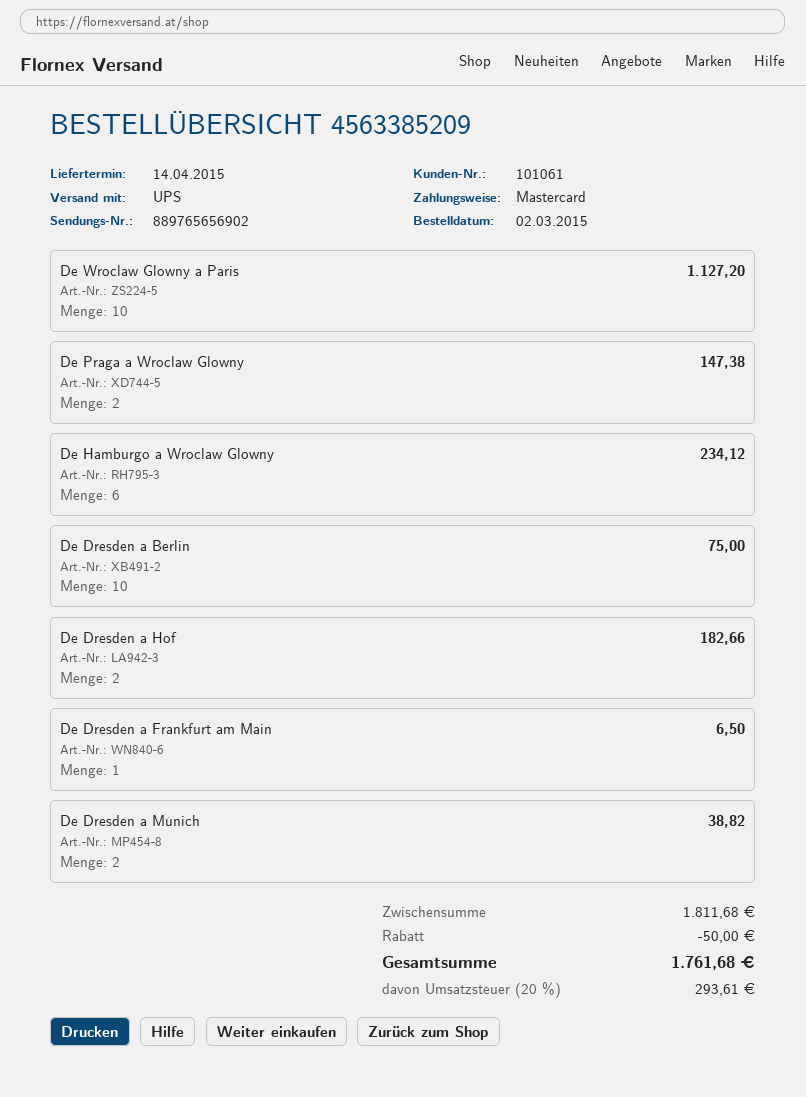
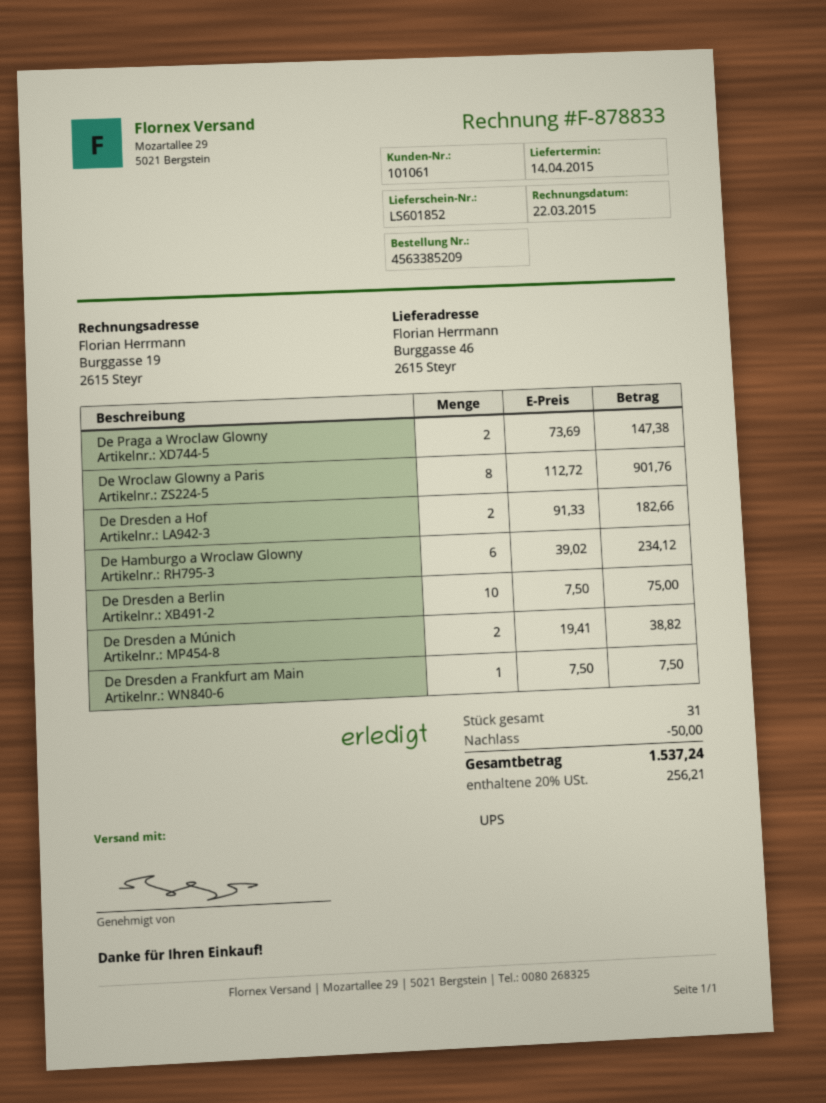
De Wroclaw Glowny a Paris: 10 for 1127.20 -> 8 for 901.76
De Dresden a Frankfurt am Main: 1 for 6.50 -> 1 for 7.50
tax: 20% = 293.61 -> 20% = 256.21
total: 1761.68 -> 1537.24

